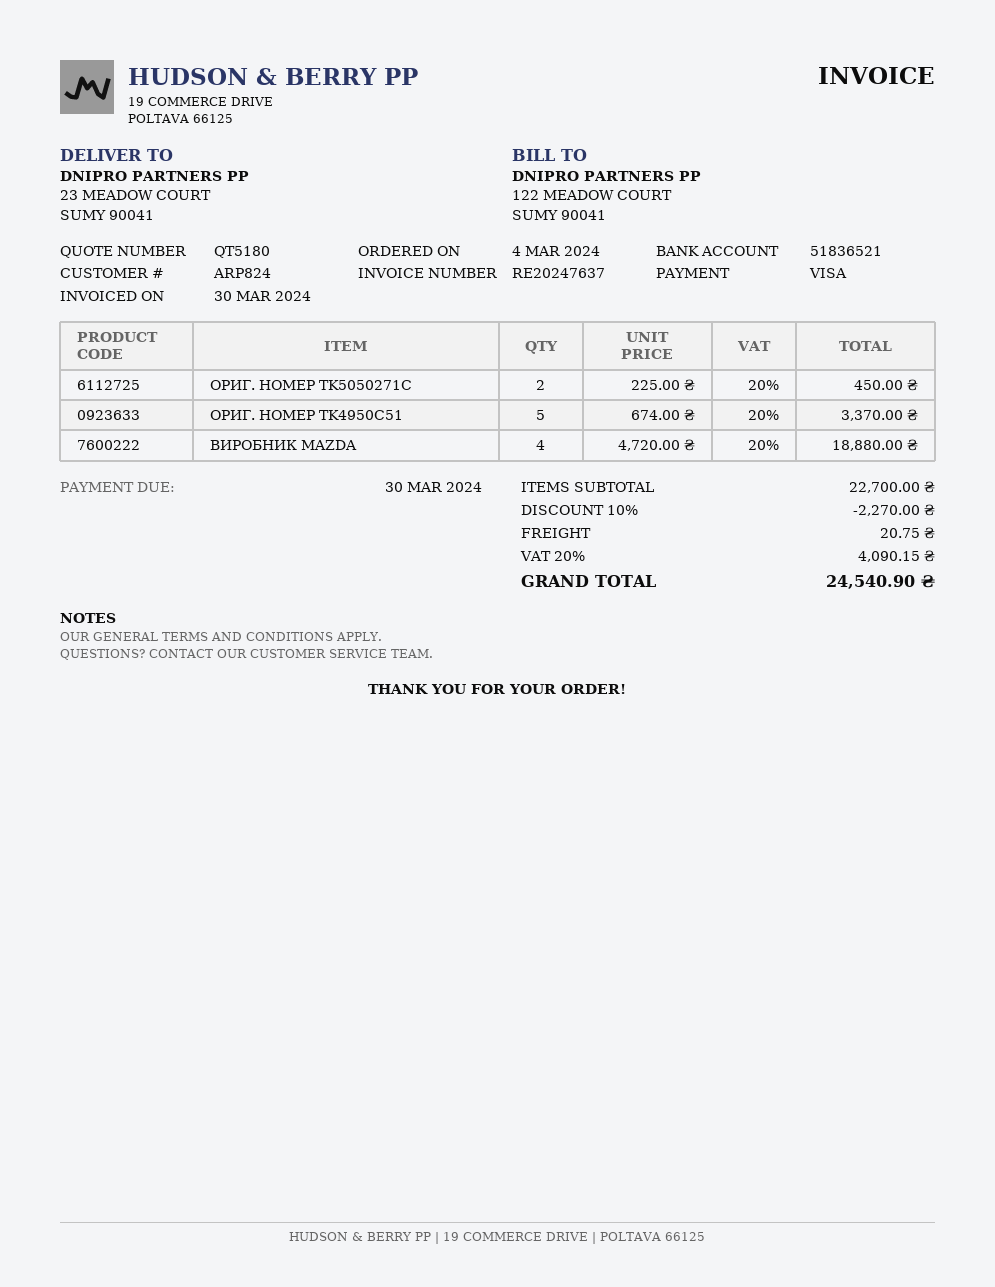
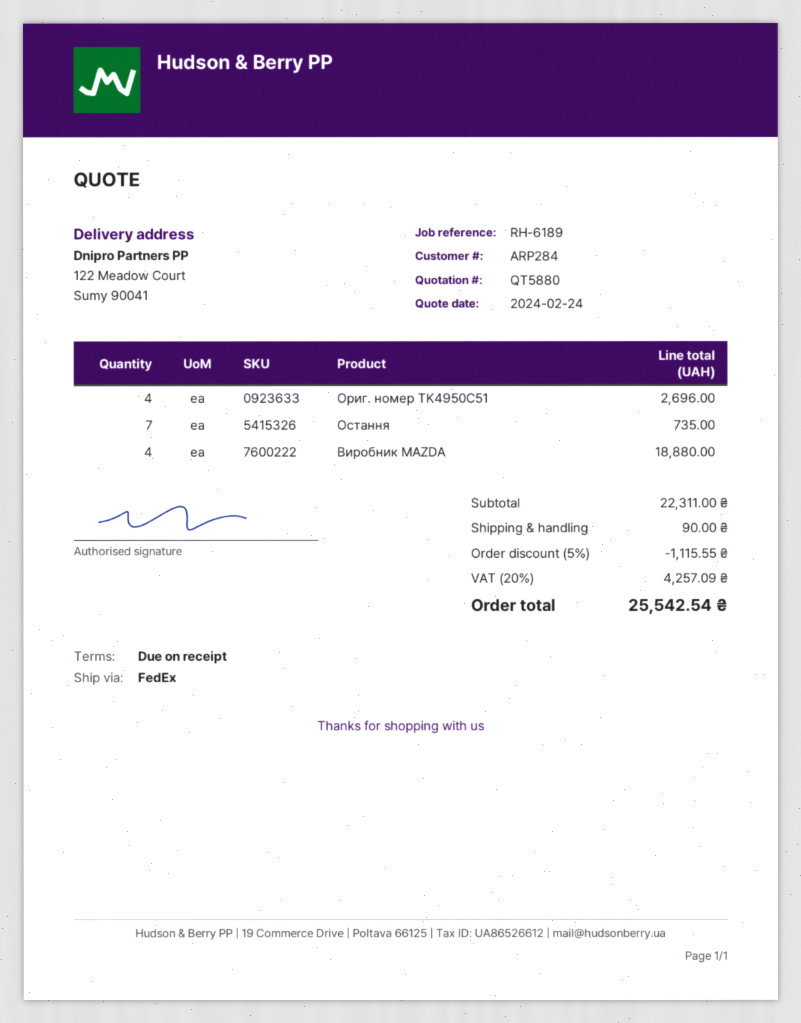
quote number: QT5180 -> QT5880
customer number: ARP824 -> ARP284
ship to: 23 MEADOW COURT, SUMY 90041 -> 122 Meadow Court, Sumy 90041
ОРИГ. НОМЕР TK5050271C: 2 for 450.00 -> none
ОРИГ. НОМЕР TK4950C51: 5 for 3370.00 -> 4 for 2696.00
Остання: none -> 7 for 735.00
subtotal: 22700.00 -> 22311.00
discount: 10% = 2270.00 -> 5% = 1115.55
shipping: 20.75 -> 90.00
tax: 20% = 4090.15 -> 20% = 4257.09
total: 24540.90 -> 25542.54

